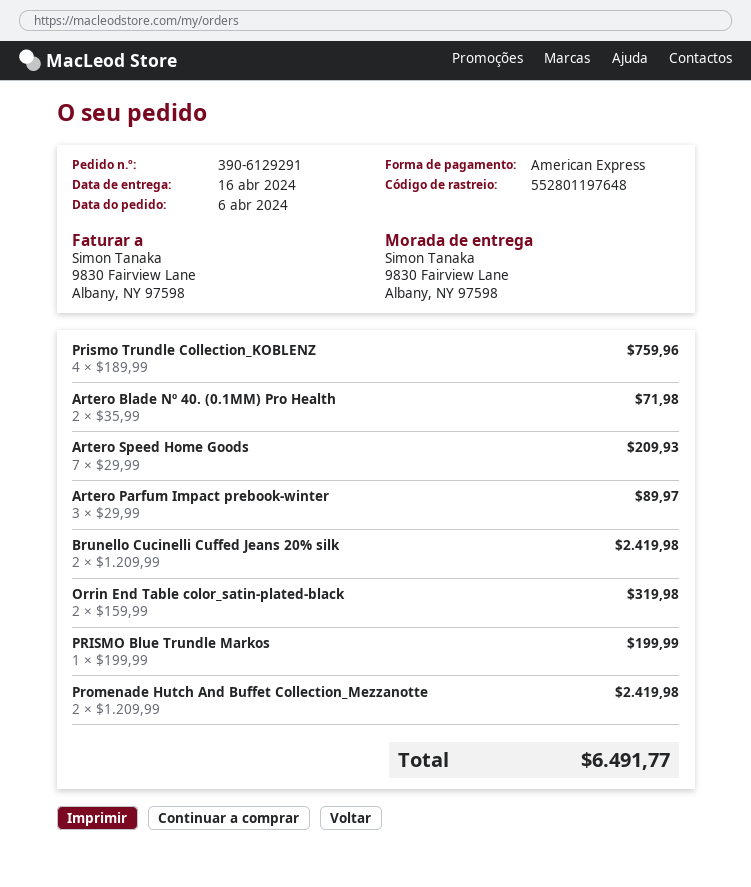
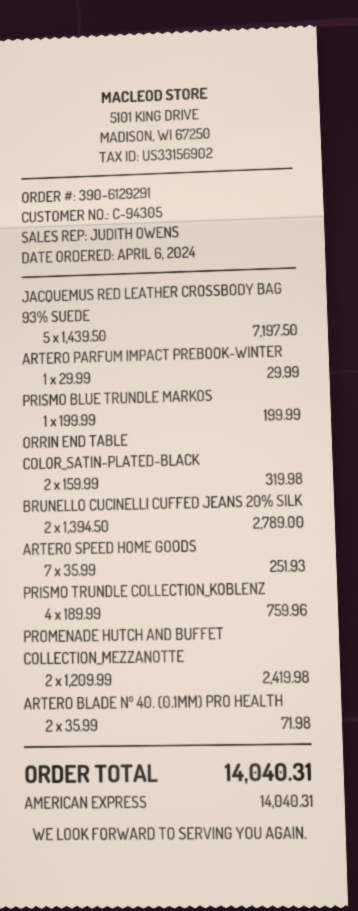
Artero Speed Home Goods: 7 x 29.99 = 209.93 -> 7 x 35.99 = 251.93
Artero Parfum Impact prebook-winter: 3 x 29.99 = 89.97 -> 1 x 29.99 = 29.99
Brunello Cucinelli Cuffed Jeans 20% silk: 2 x 1209.99 = 2419.98 -> 2 x 1394.50 = 2789.00
JACQUEMUS RED LEATHER CROSSBODY BAG 93% SUEDE: none -> 5 x 1439.50 = 7197.50
total: 6491.77 -> 14040.31

